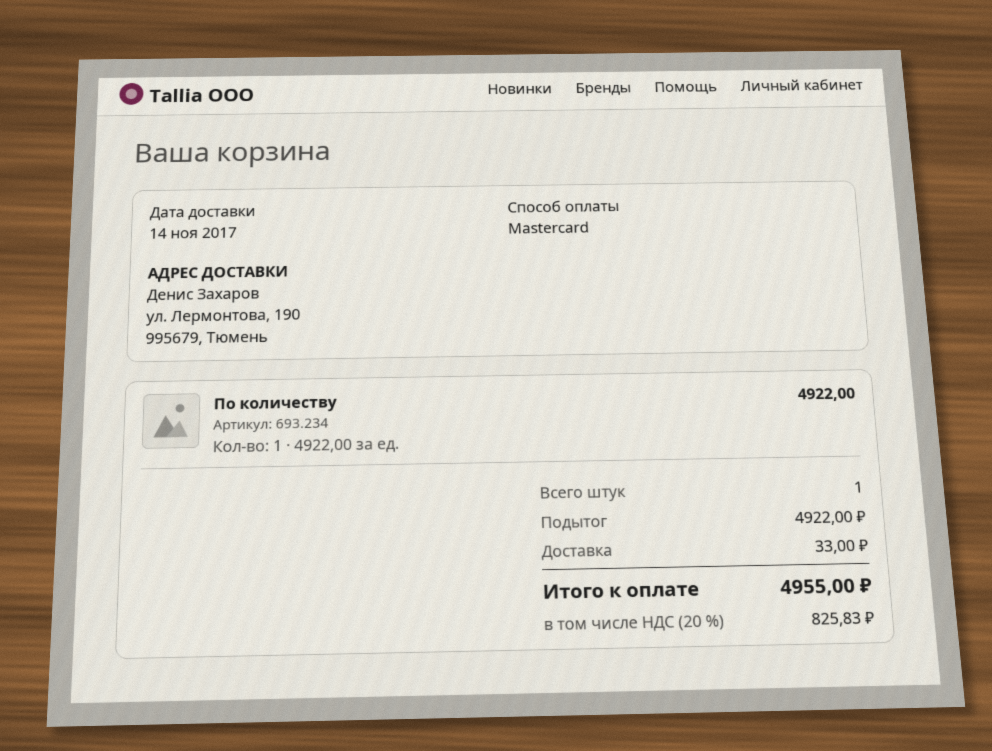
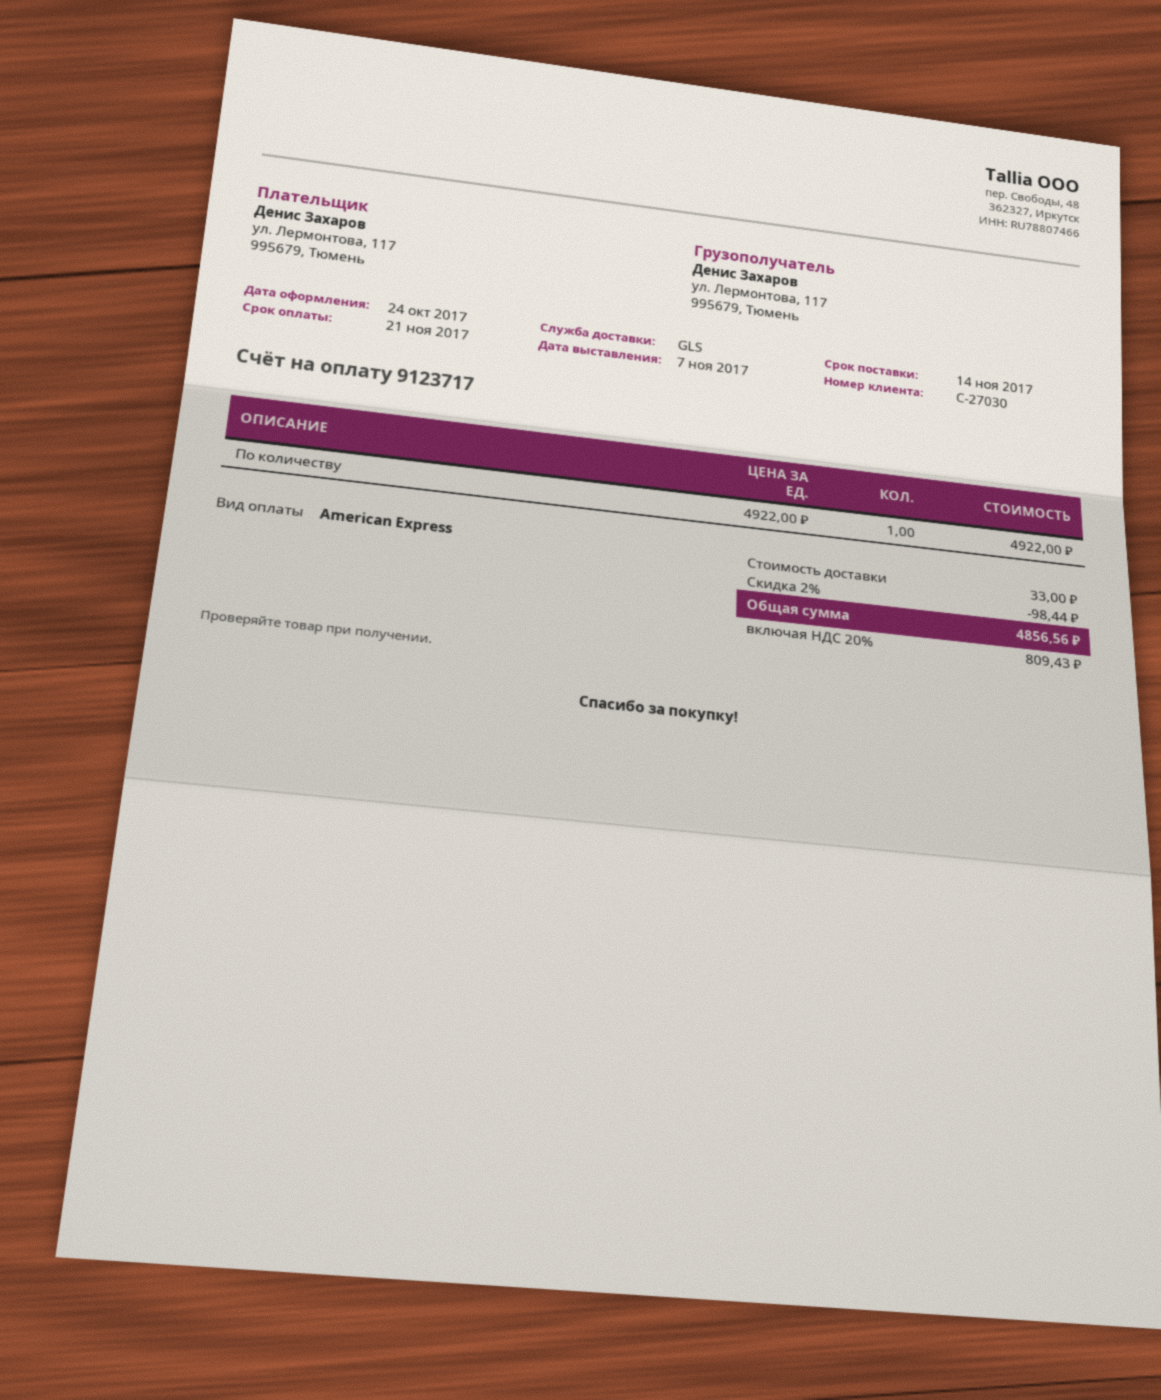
payment method: Mastercard -> American Express
ship to: ул. Лермонтова, 190, 995679, Тюмень -> ул. Лермонтова, 117, 995679, Тюмень
discount: none -> 2% = 98.44
tax: 20% = 825.83 -> 20% = 809.43
total: 4955.00 -> 4856.56

